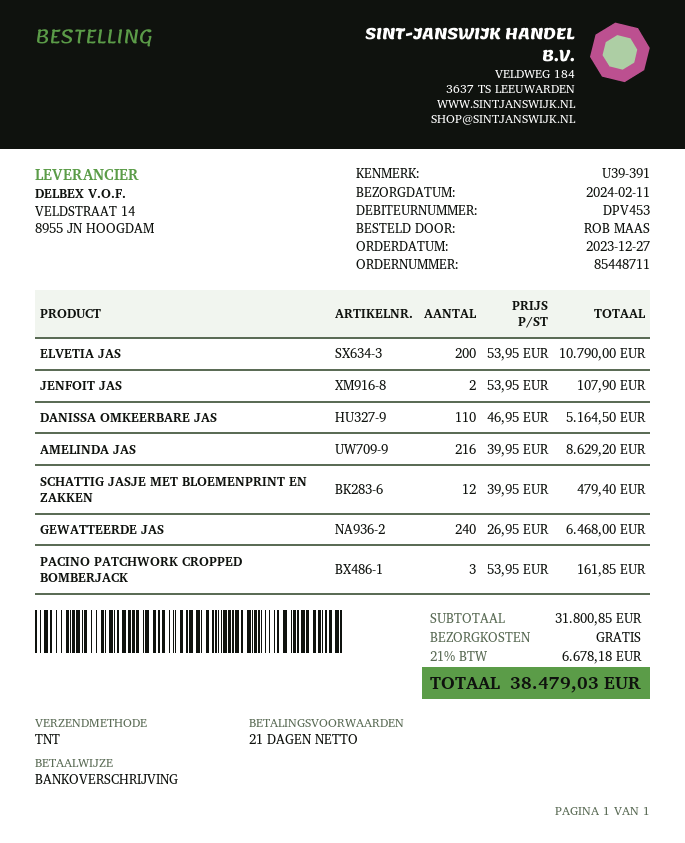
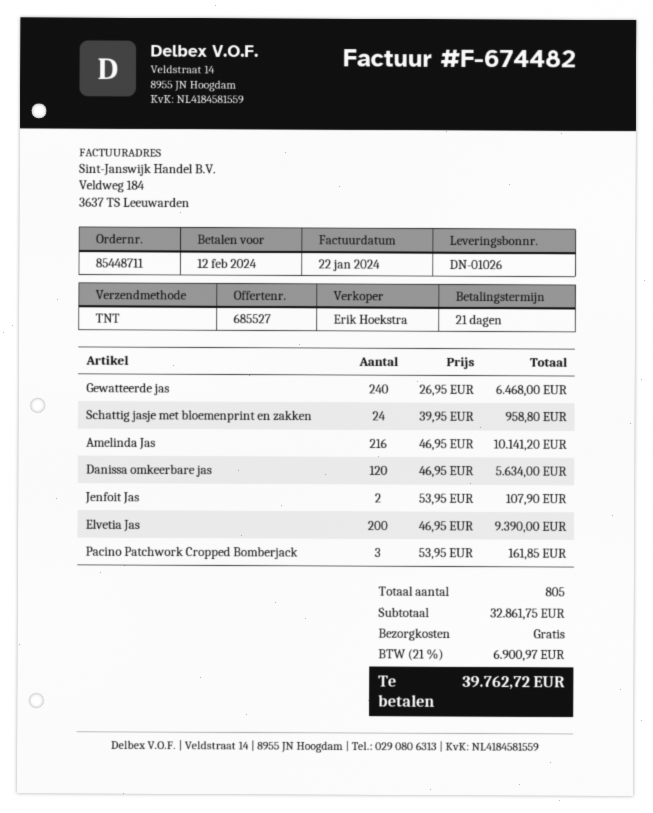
ELVETIA JAS: 200 x 53.95 = 10790.00 -> 200 x 46.95 = 9390.00
DANISSA OMKEERBARE JAS: 110 x 46.95 = 5164.50 -> 120 x 46.95 = 5634.00
AMELINDA JAS: 216 x 39.95 = 8629.20 -> 216 x 46.95 = 10141.20
SCHATTIG JASJE MET BLOEMENPRINT EN ZAKKEN: 12 x 39.95 = 479.40 -> 24 x 39.95 = 958.80
subtotal: 31800.85 -> 32861.75
tax: 21% = 6678.18 -> 21% = 6900.97
total: 38479.03 -> 39762.72

